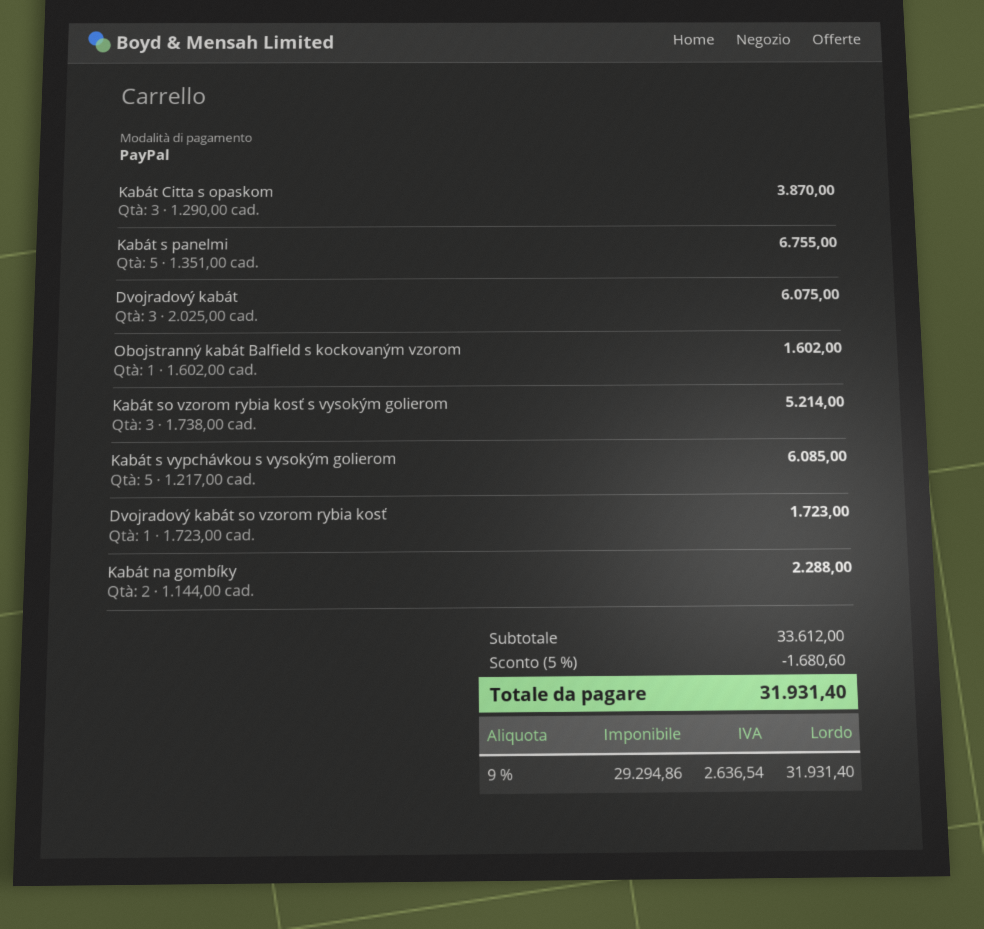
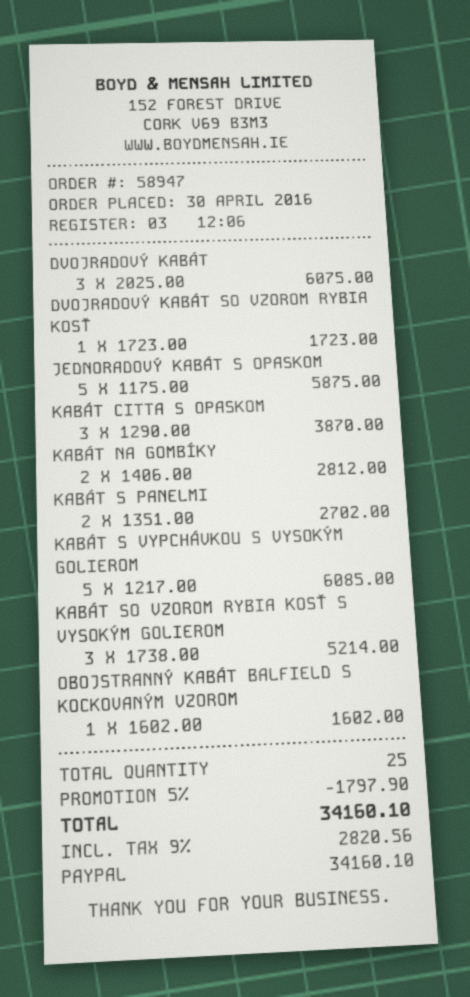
Kabát s panelmi: 5 x 1351.00 = 6755.00 -> 2 x 1351.00 = 2702.00
Kabát na gombíky: 2 x 1144.00 = 2288.00 -> 2 x 1406.00 = 2812.00
JEDNORADOVÝ KABÁT S OPASKOM: none -> 5 x 1175.00 = 5875.00
discount: 5% = 1680.60 -> 5% = 1797.90
tax: 9% = 2636.54 -> 9% = 2820.56
total: 31931.40 -> 34160.10

